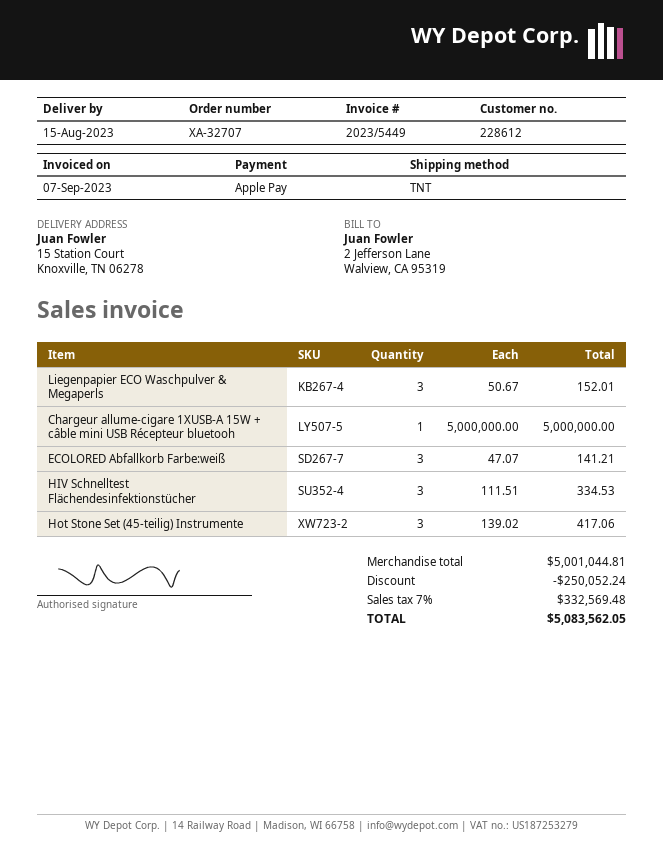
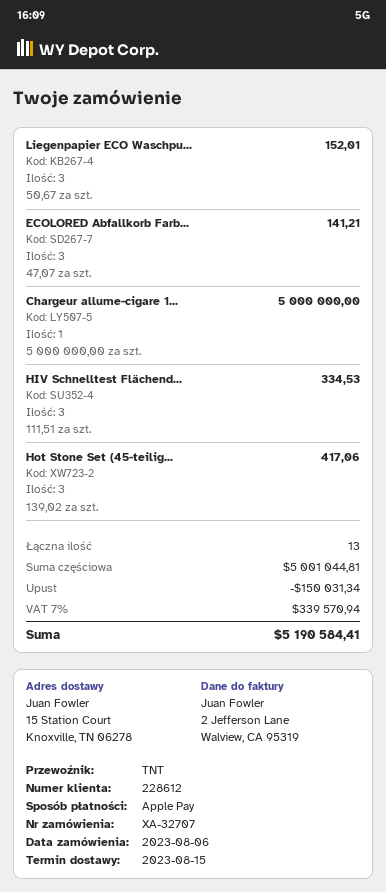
discount: 250052.24 -> 150031.34
tax: 7% = 332569.48 -> 7% = 339570.94
total: 5083562.05 -> 5190584.41

